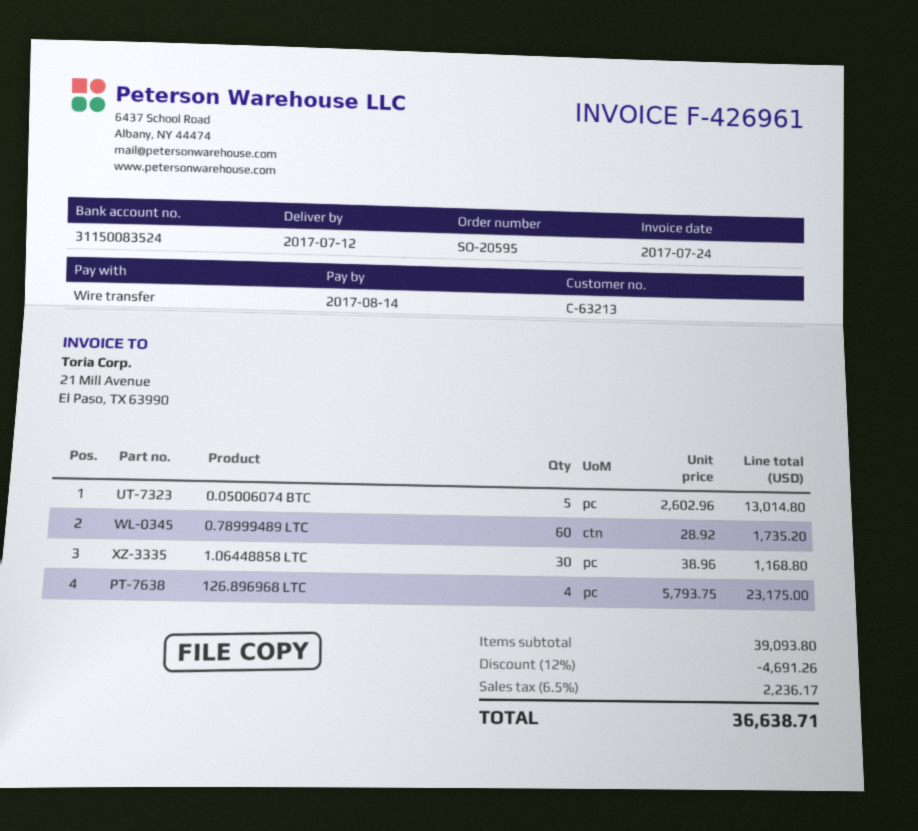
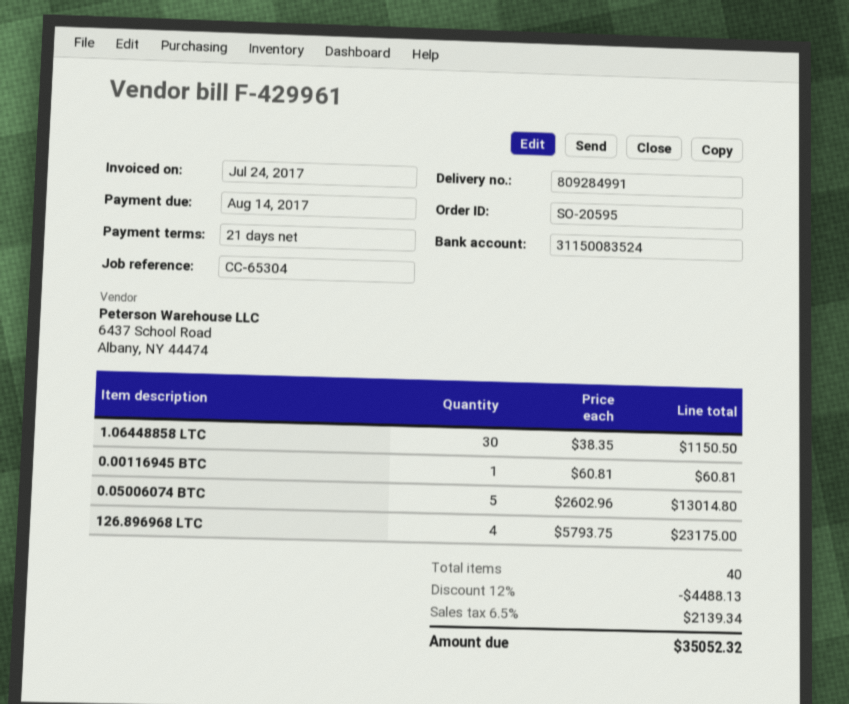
invoice number: F-426961 -> F-429961
0.78999489 LTC: 60 x 28.92 = 1735.20 -> none
1.06448858 LTC: 30 x 38.96 = 1168.80 -> 30 x 38.35 = 1150.50
0.00116945 BTC: none -> 1 x 60.81 = 60.81
discount: 12% = 4691.26 -> 12% = 4488.13
tax: 6.5% = 2236.17 -> 6.5% = 2139.34
total: 36638.71 -> 35052.32

